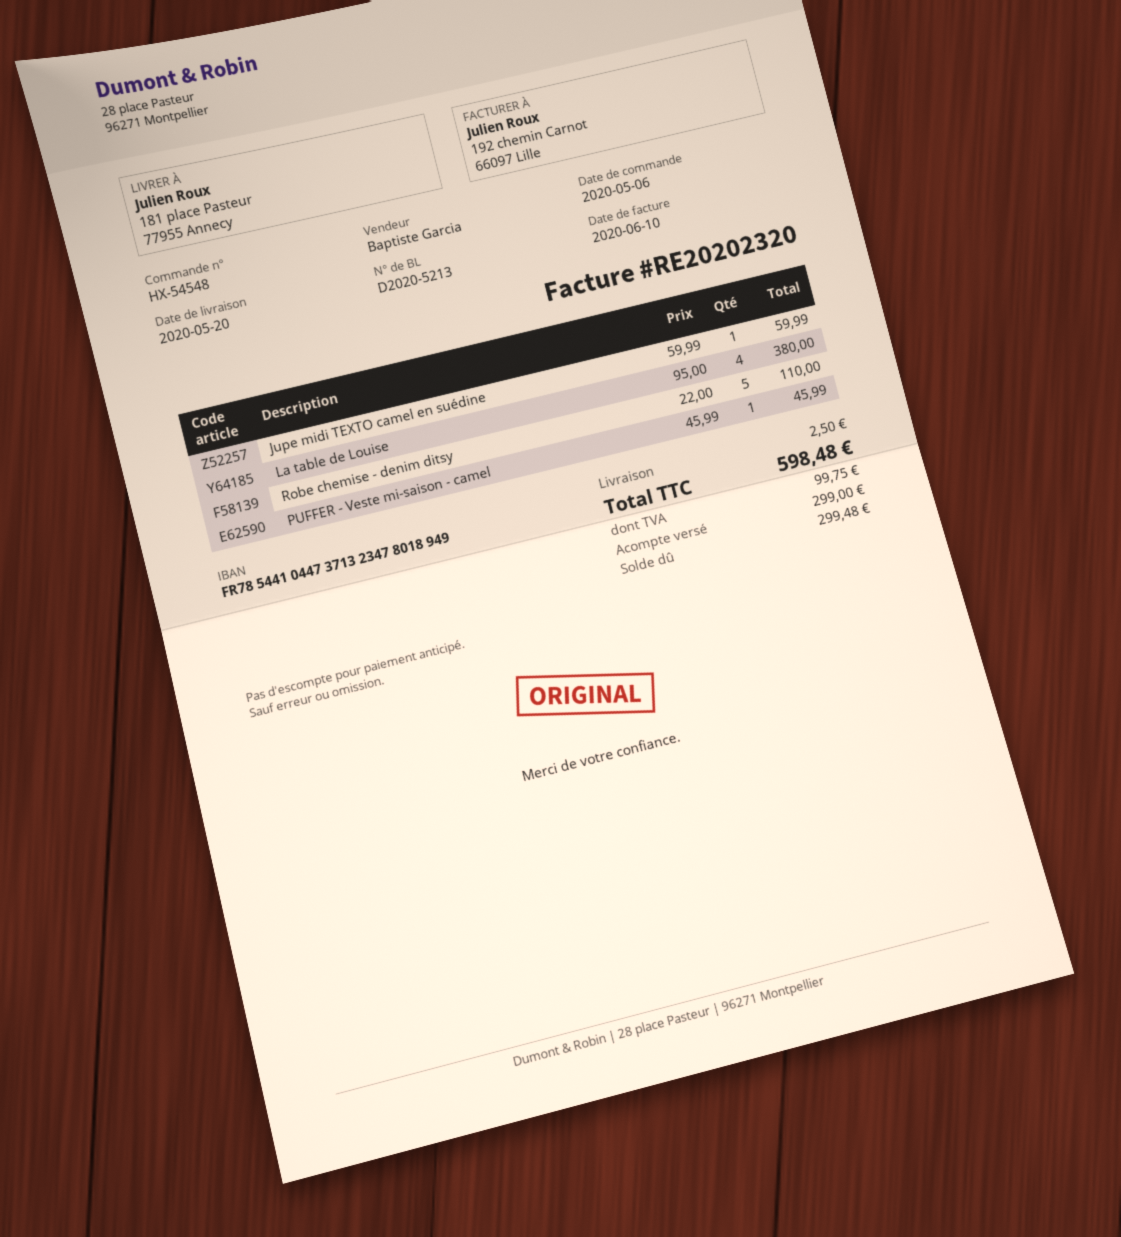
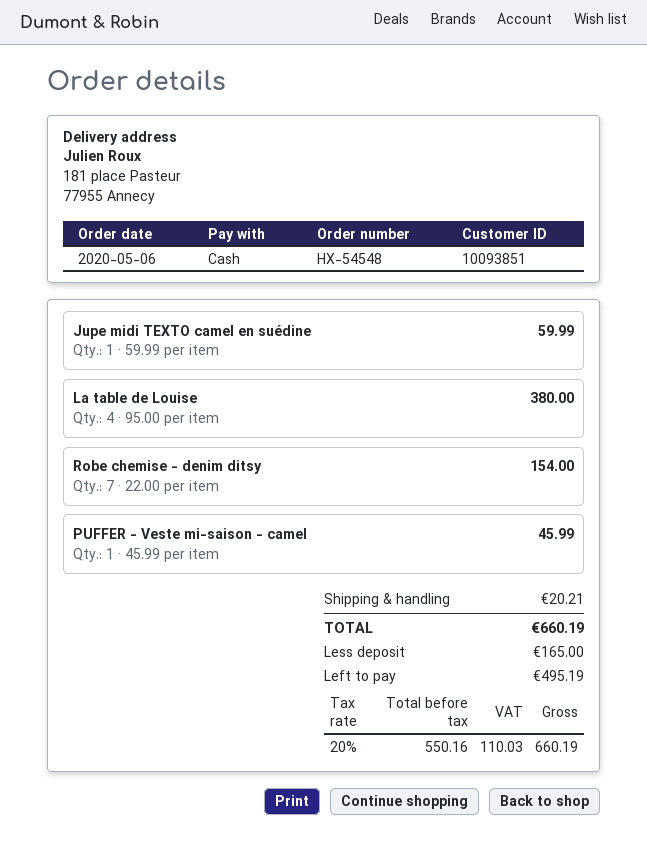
Robe chemise - denim ditsy: 5 x 22.00 = 110.00 -> 7 x 22.00 = 154.00
shipping: 2.50 -> 20.21
tax: 99.75 -> 110.03
total: 598.48 -> 660.19
deposit: 299.00 -> 165.00
balance: 299.48 -> 495.19

